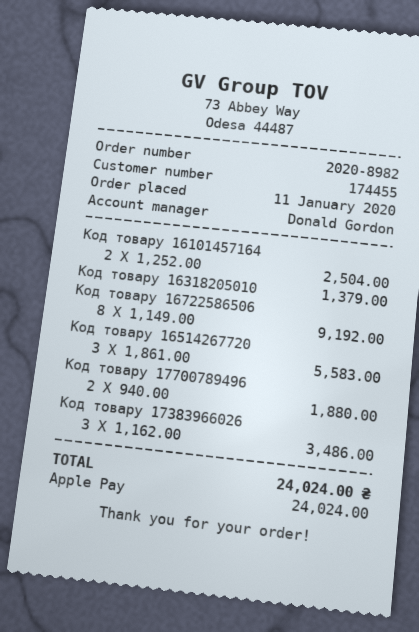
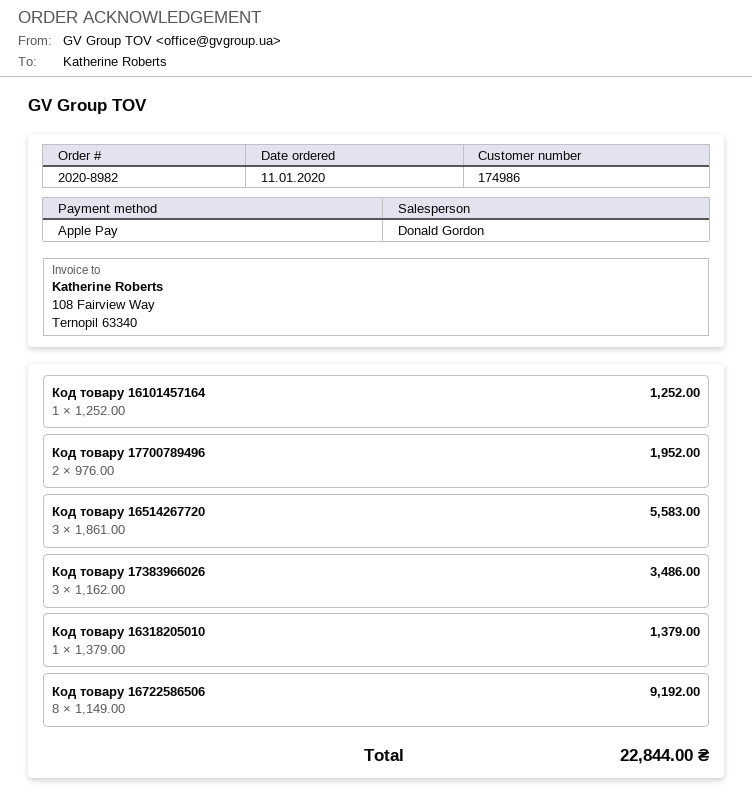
customer number: 174455 -> 174986
Код товару 16101457164: 2 x 1252.00 = 2504.00 -> 1 x 1252.00 = 1252.00
Код товару 17700789496: 2 x 940.00 = 1880.00 -> 2 x 976.00 = 1952.00
total: 24024.00 -> 22844.00

